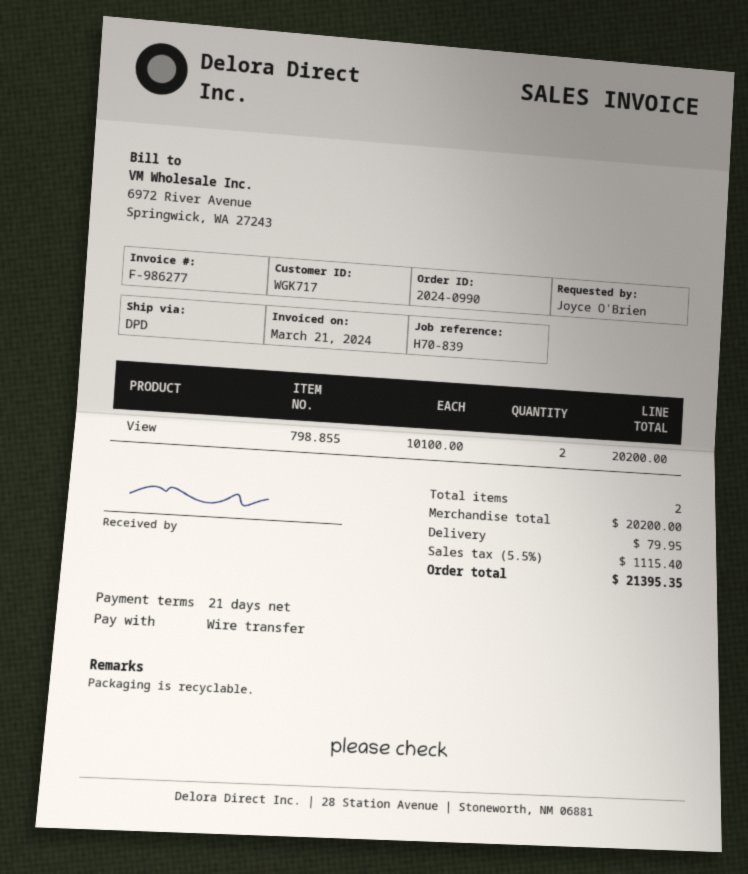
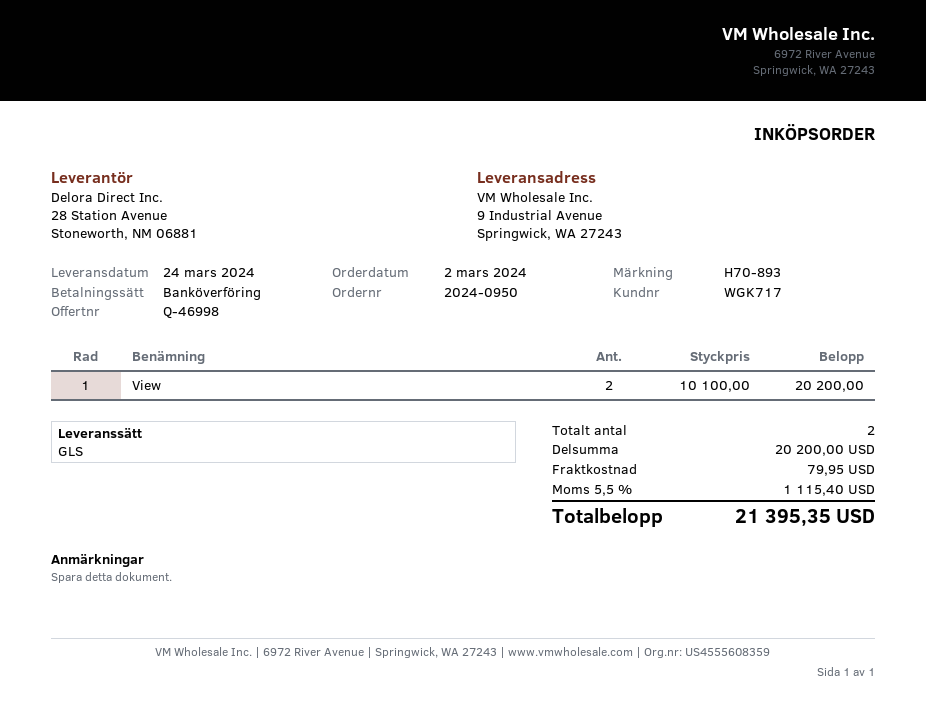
order number: 2024-0990 -> 2024-0950
reference: H70-839 -> H70-893
shipping method: DPD -> GLS

